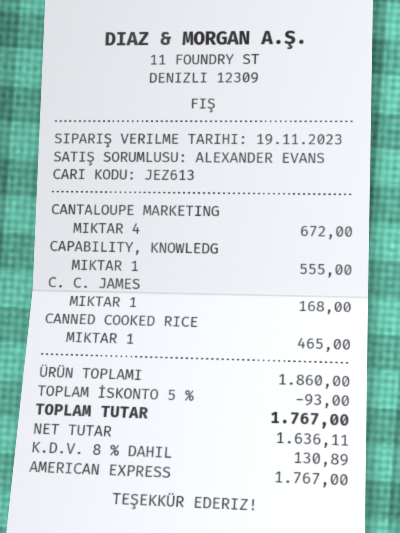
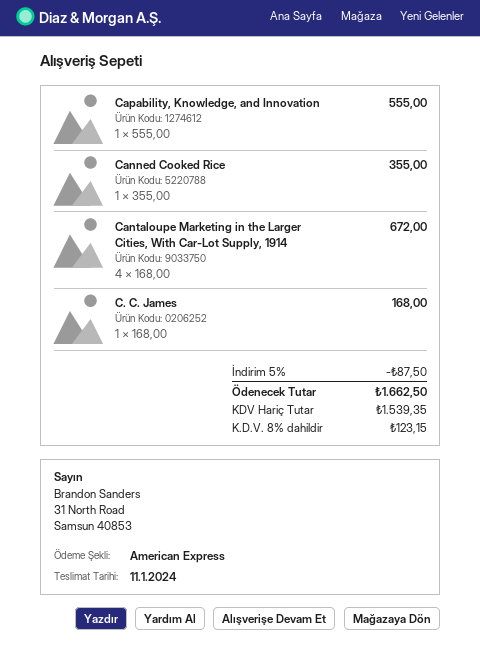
CANNED COOKED RICE: 1 for 465.00 -> 1 for 355.00
discount: 5% = 93.00 -> 5% = 87.50
net: 1636.11 -> 1539.35
tax: 8% = 130.89 -> 8% = 123.15
total: 1767.00 -> 1662.50

